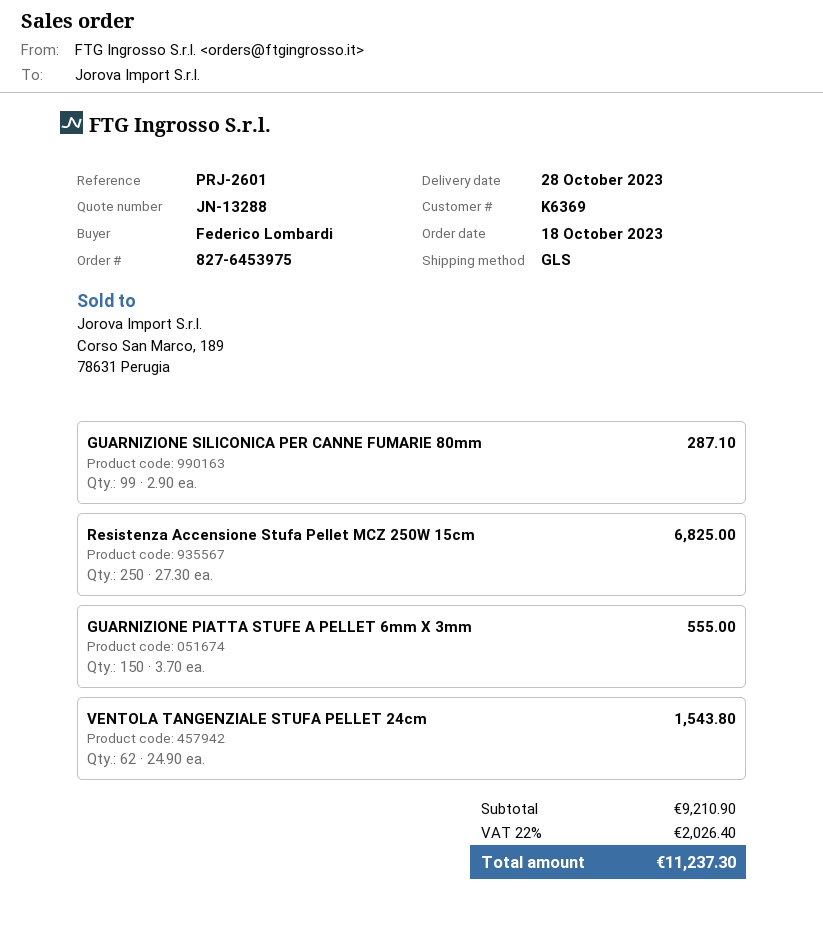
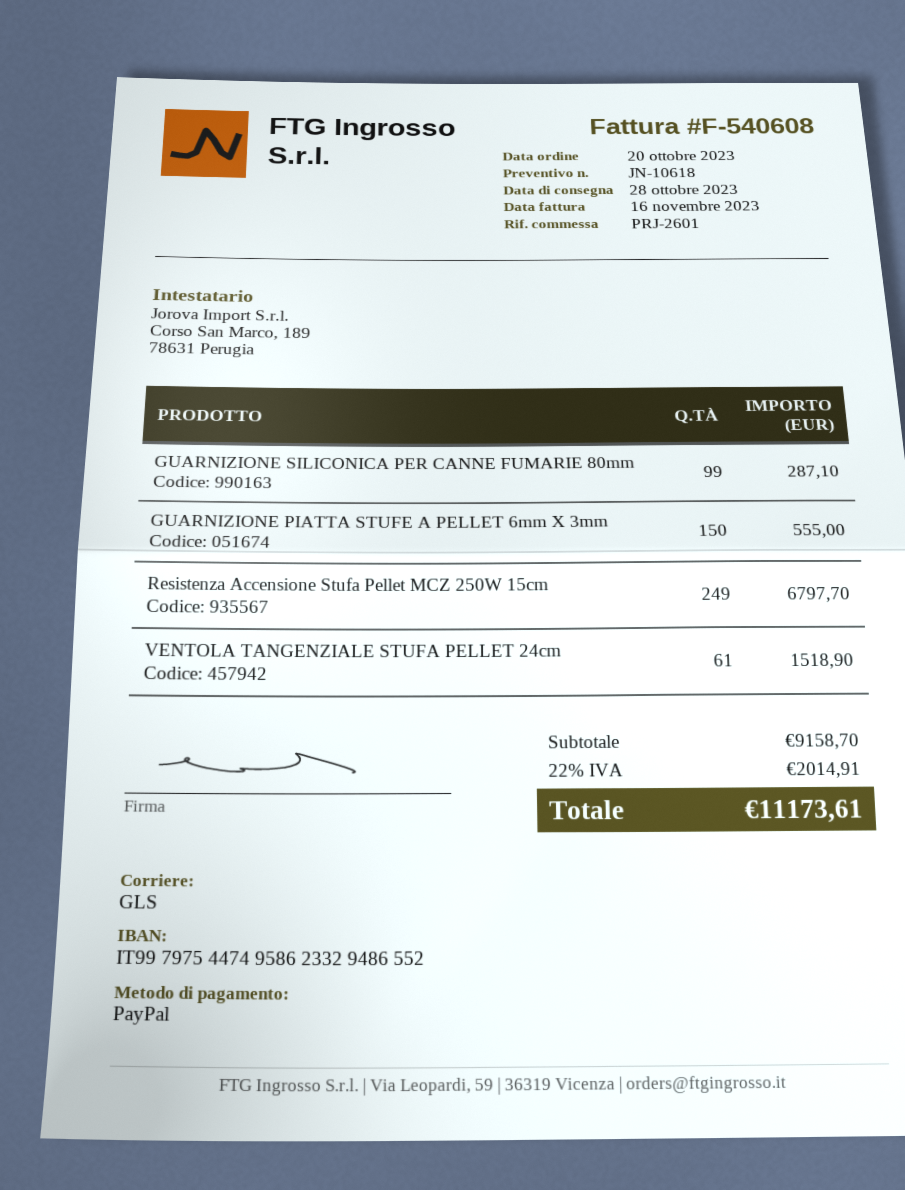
quote number: JN-13288 -> JN-10618
order date: 2023-10-18 -> 2023-10-20
Resistenza Accensione Stufa Pellet MCZ 250W 15cm: 250 for 6825.00 -> 249 for 6797.70
VENTOLA TANGENZIALE STUFA PELLET 24cm: 62 for 1543.80 -> 61 for 1518.90
subtotal: 9210.90 -> 9158.70
tax: 22% = 2026.40 -> 22% = 2014.91
total: 11237.30 -> 11173.61

